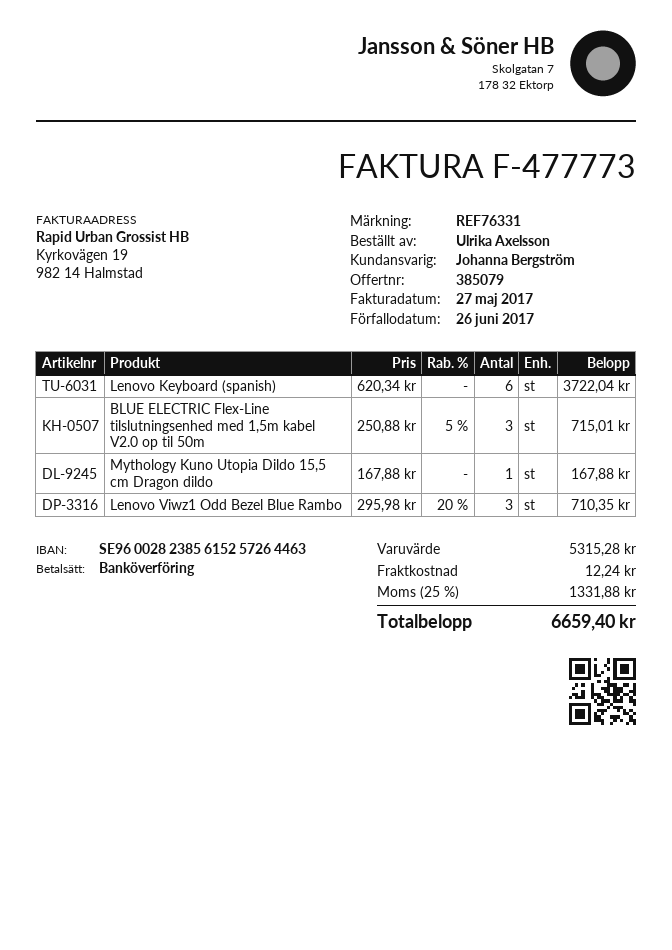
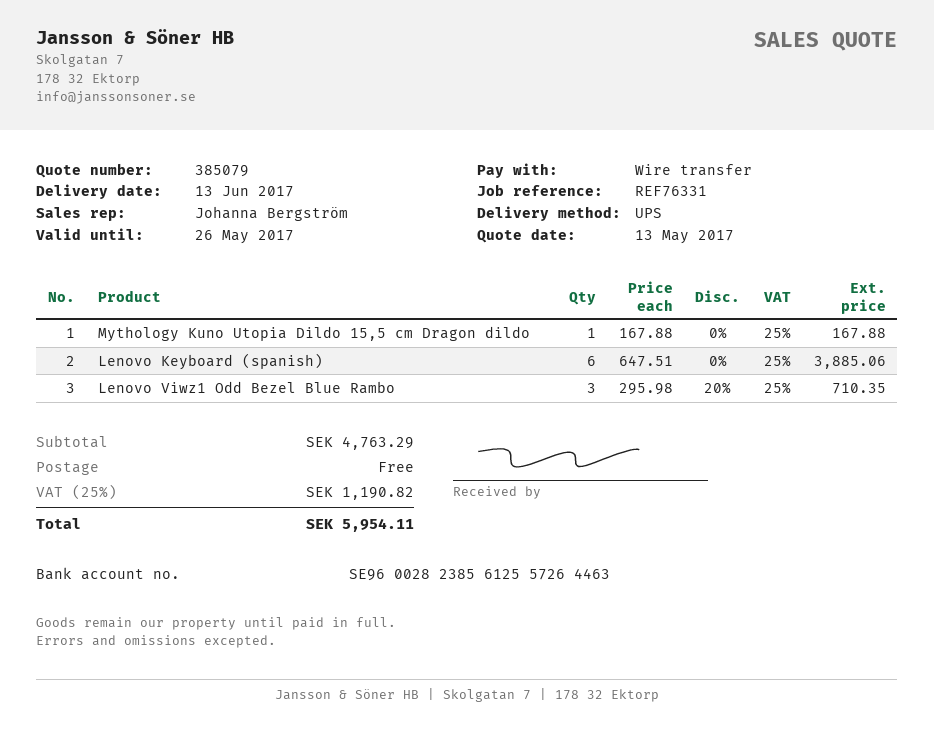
bank account: SE9600282385615257264463 -> SE9600282385612557264463
Lenovo Keyboard (spanish): 6 x 620.34 = 3722.04 -> 6 x 647.51 = 3885.06
BLUE ELECTRIC Flex-Line tilslutningsenhed med 1,5m kabel V2.0 op til 50m: 3 x 250.88 - 5% = 715.01 -> none
subtotal: 5315.28 -> 4763.29
shipping: 12.24 -> 0.00
tax: 25% = 1331.88 -> 25% = 1190.82
total: 6659.40 -> 5954.11

